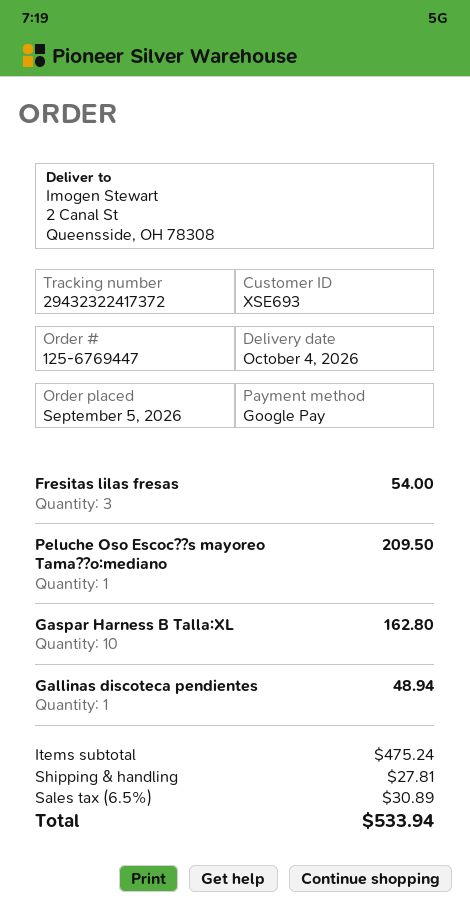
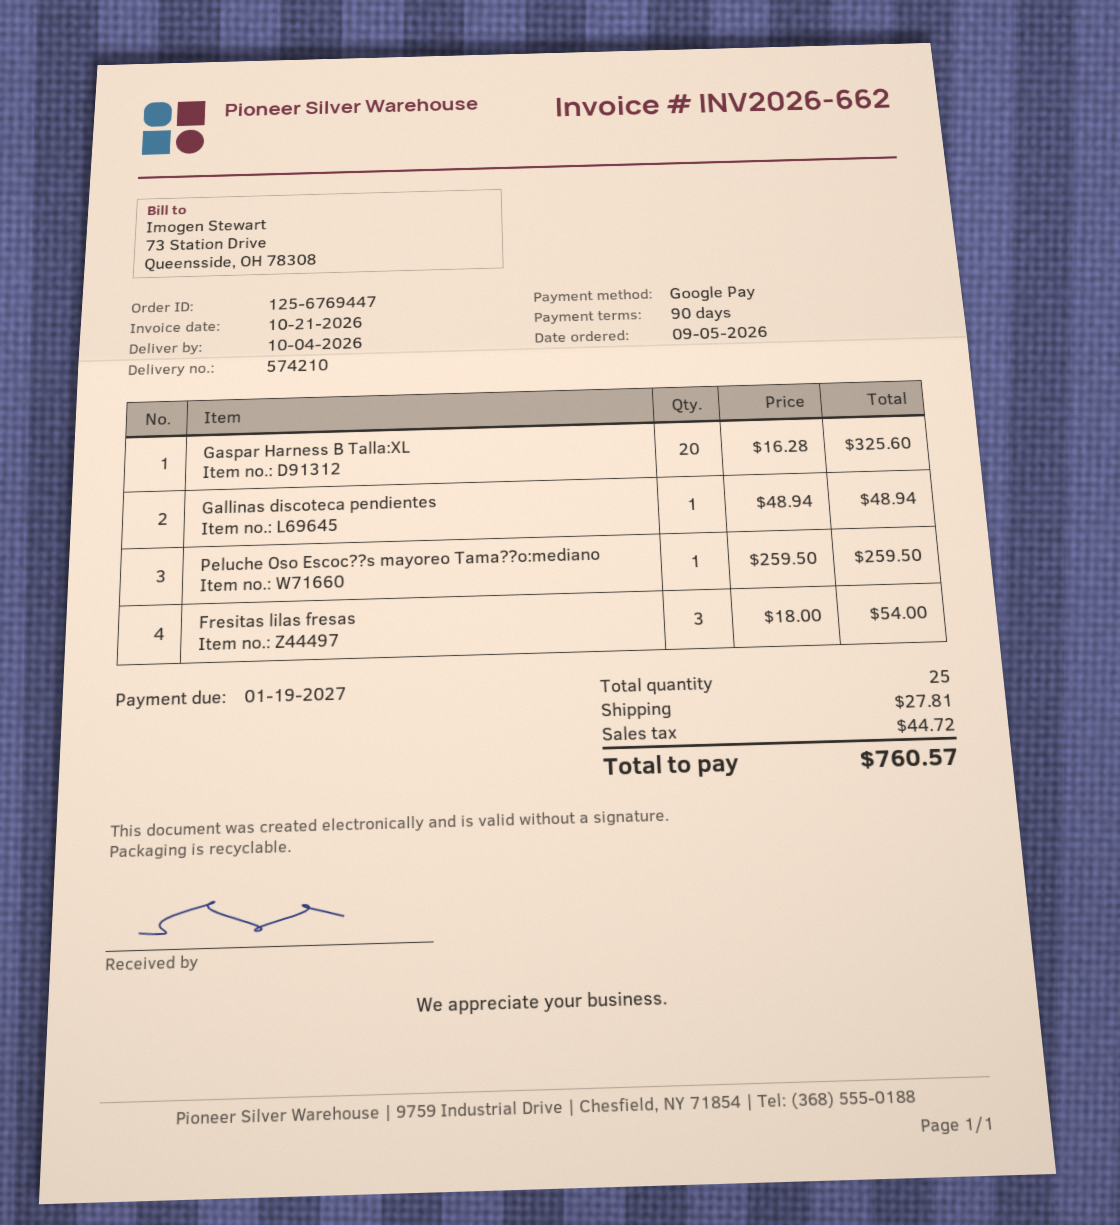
Peluche Oso Escoc??s mayoreo Tama??o:mediano: 1 for 209.50 -> 1 for 259.50
Gaspar Harness B Talla:XL: 10 for 162.80 -> 20 for 325.60
tax: 30.89 -> 44.72
total: 533.94 -> 760.57

